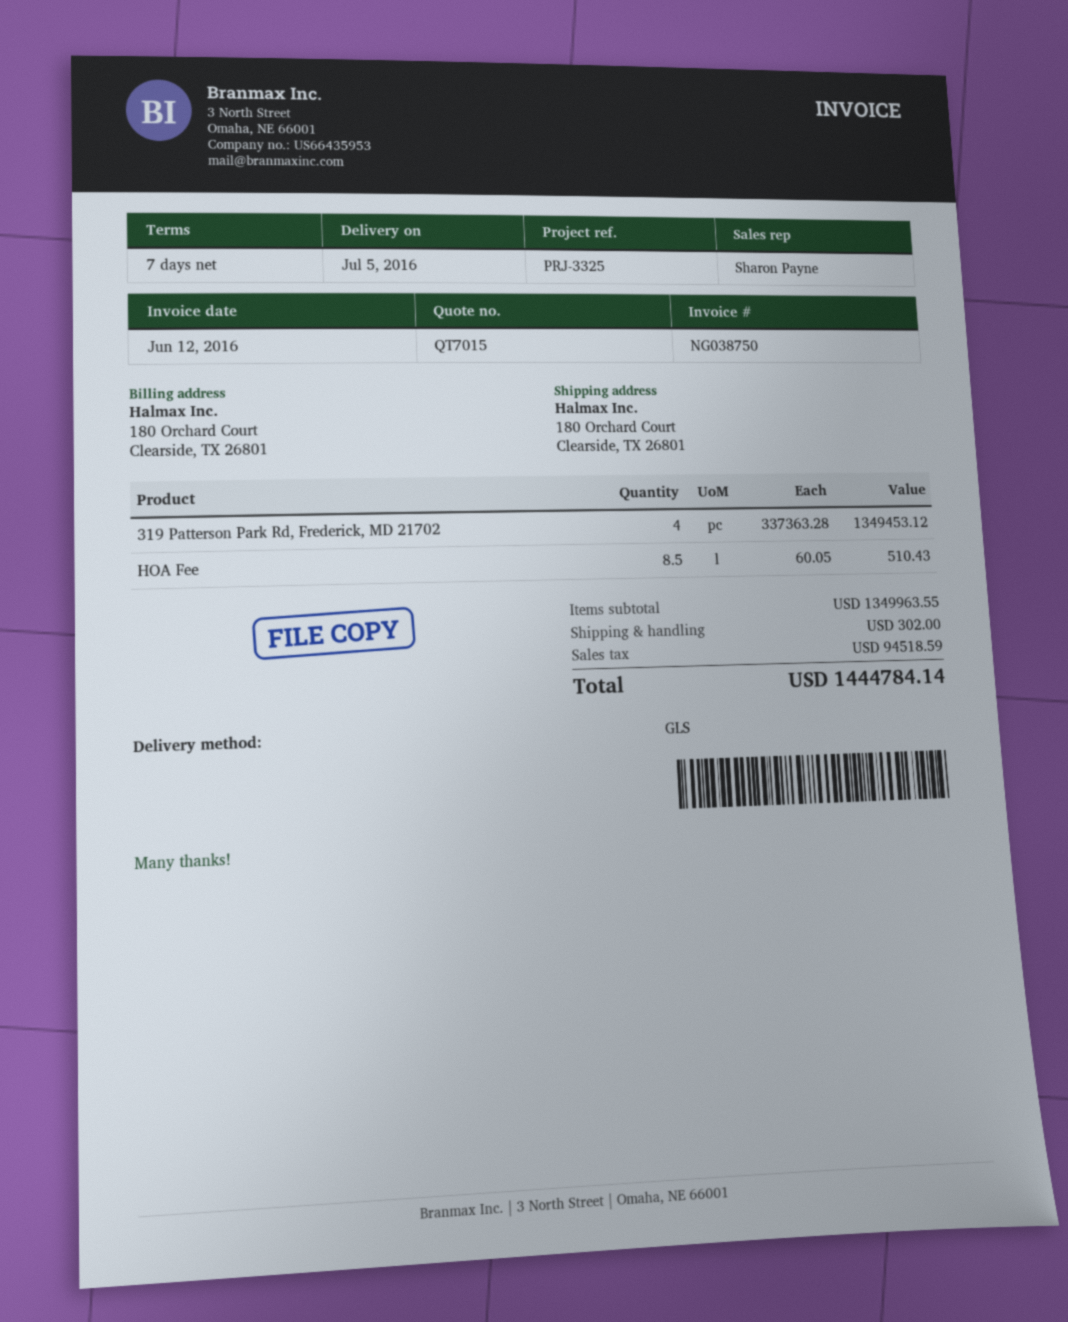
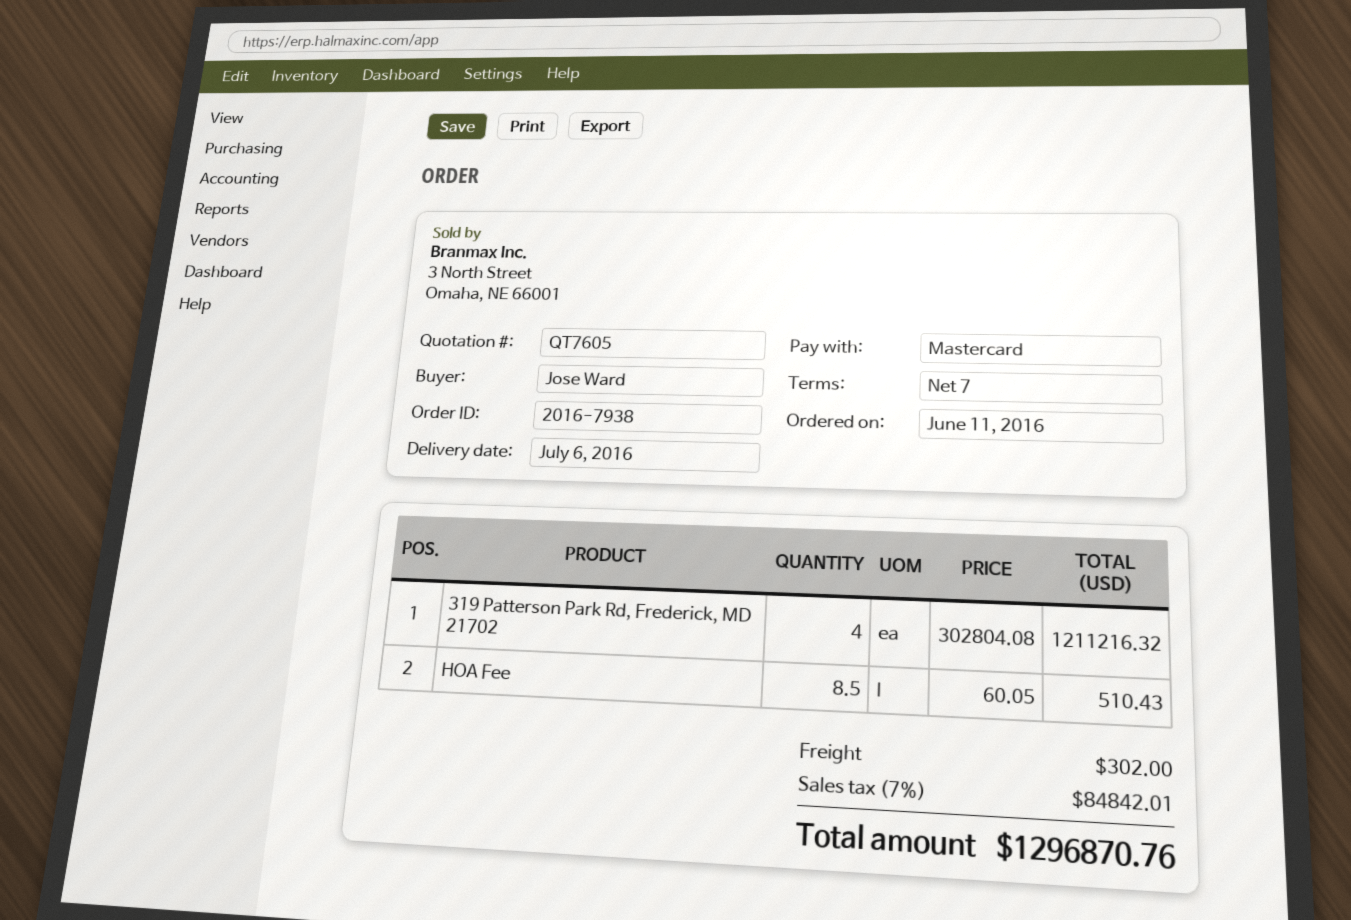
quote number: QT7015 -> QT7605
delivery date: 2016-07-05 -> 2016-07-06
319 Patterson Park Rd, Frederick, MD 21702: 4 x 337363.28 = 1349453.12 -> 4 x 302804.08 = 1211216.32
tax: 94518.59 -> 84842.01
total: 1444784.14 -> 1296870.76

